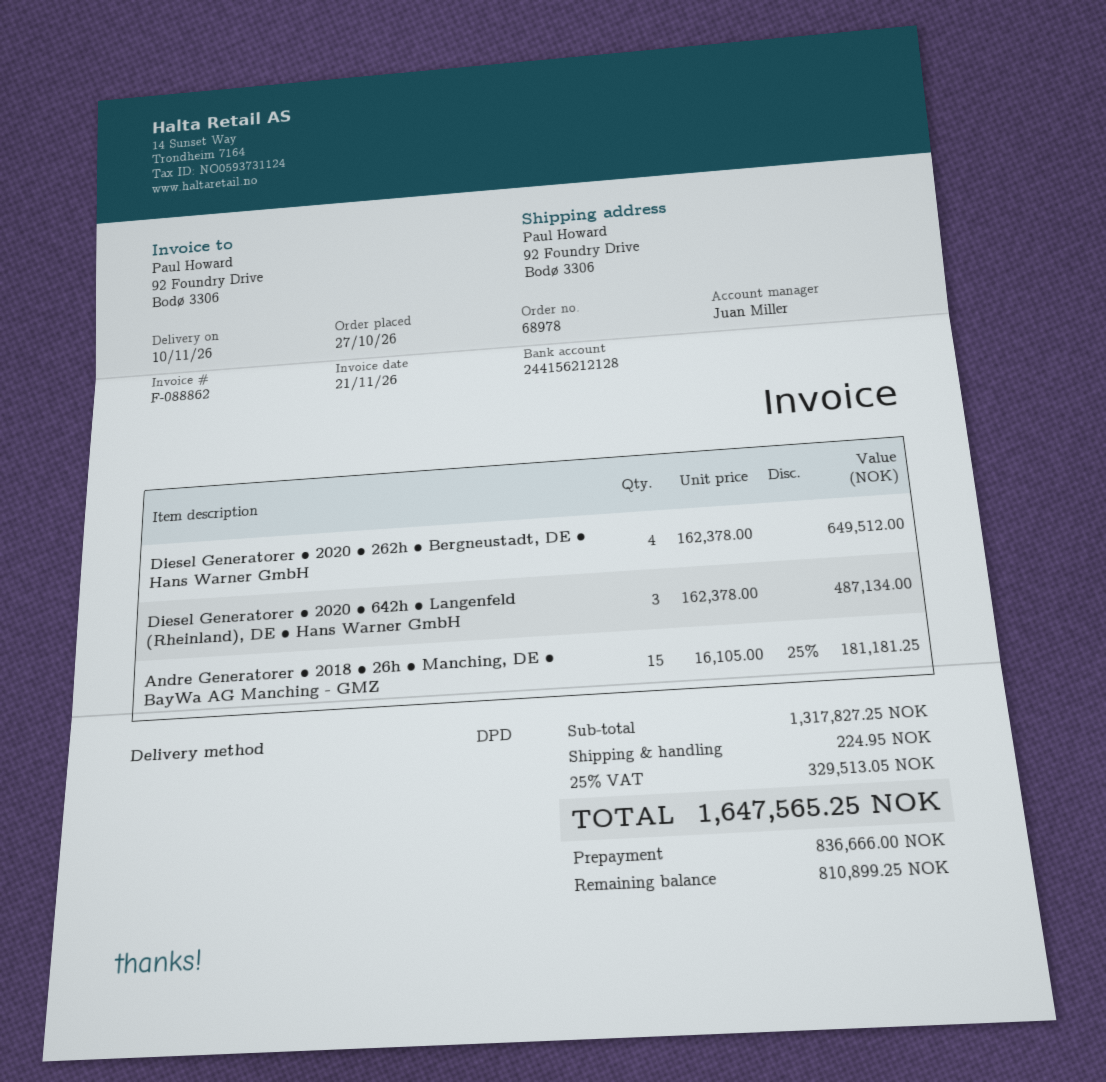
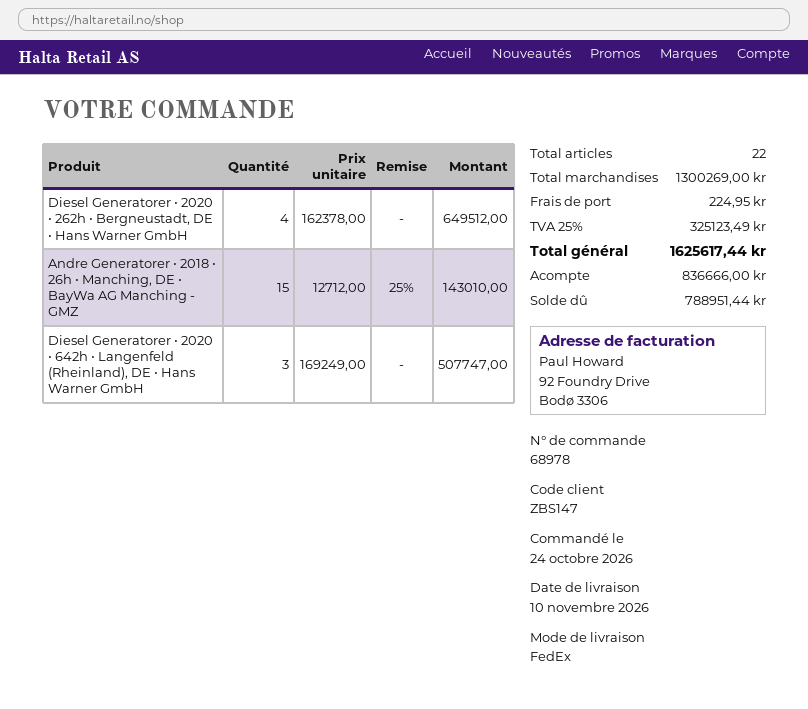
order date: 2026-10-27 -> 2026-10-24
shipping method: DPD -> FedEx
Diesel Generatorer • 2020 • 642h • Langenfeld (Rheinland), DE • Hans Warner GmbH: 3 x 162378.00 = 487134.00 -> 3 x 169249.00 = 507747.00
Andre Generatorer • 2018 • 26h • Manching, DE • BayWa AG Manching - GMZ: 15 x 16105.00 - 25% = 181181.25 -> 15 x 12712.00 - 25% = 143010.00
subtotal: 1317827.25 -> 1300269.00
tax: 25% = 329513.05 -> 25% = 325123.49
total: 1647565.25 -> 1625617.44
balance: 810899.25 -> 788951.44

